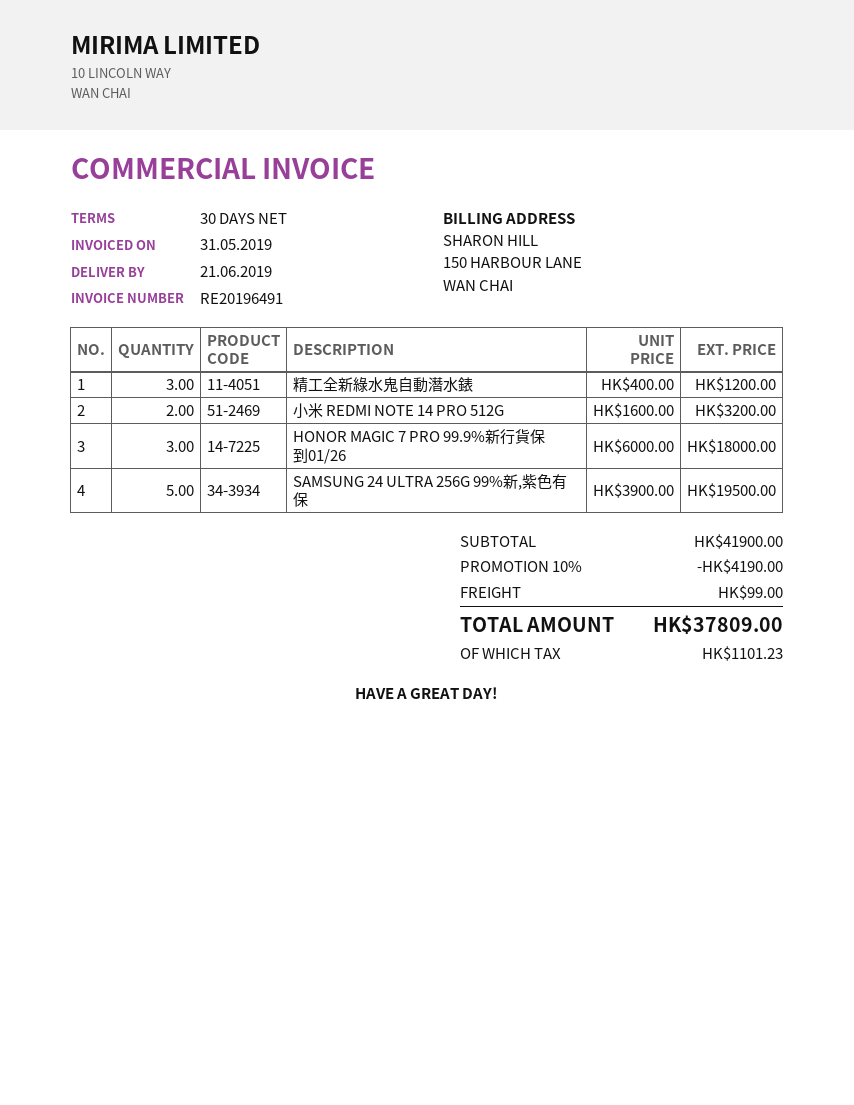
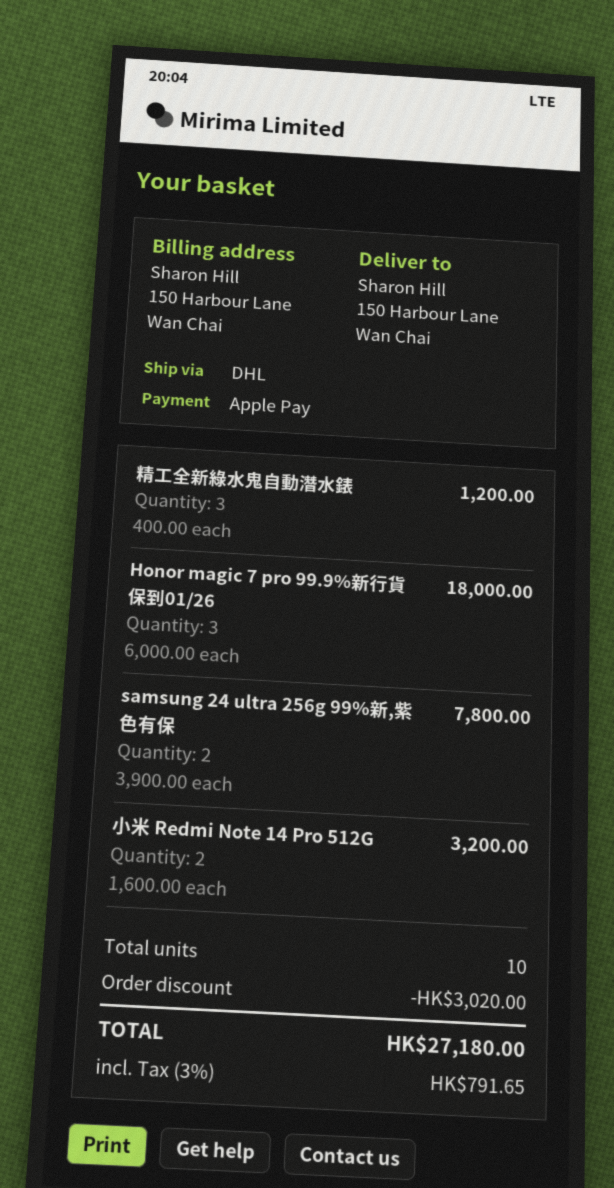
SAMSUNG 24 ULTRA 256G 99%新,紫色有保: 5 x 3900.00 = 19500.00 -> 2 x 3900.00 = 7800.00
discount: 4190.00 -> 3020.00
shipping: 99.00 -> none
tax: 1101.23 -> 791.65
total: 37809.00 -> 27180.00

